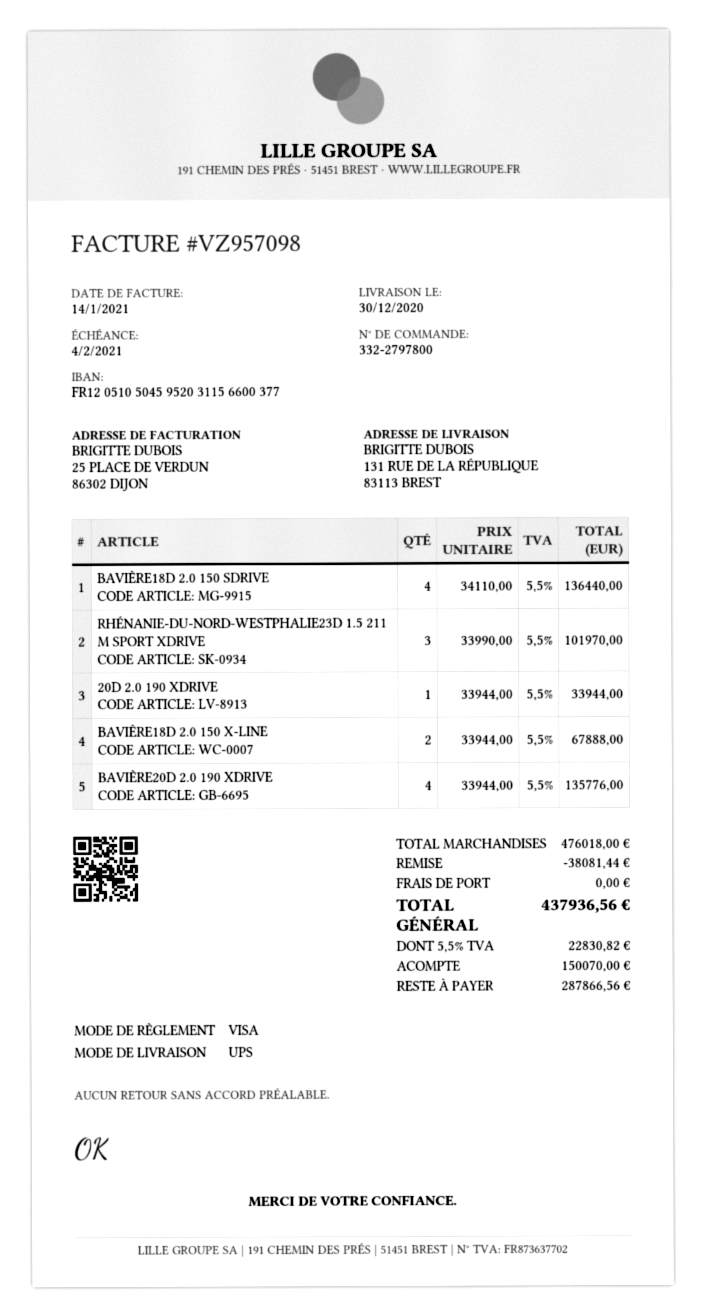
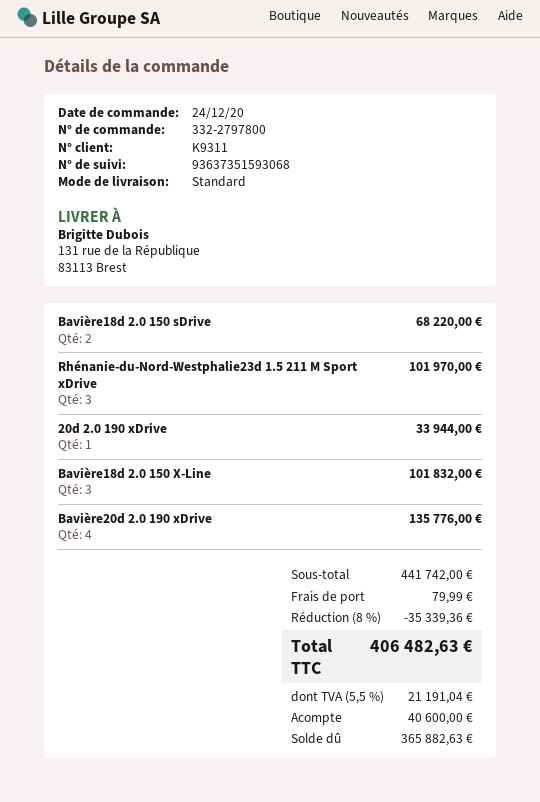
shipping method: UPS -> standard
BAVIÈRE18D 2.0 150 SDRIVE: 4 for 136440.00 -> 2 for 68220.00
BAVIÈRE18D 2.0 150 X-LINE: 2 for 67888.00 -> 3 for 101832.00
subtotal: 476018.00 -> 441742.00
discount: 38081.44 -> 35339.36
shipping: 0.00 -> 79.99
tax: 5.5% = 22830.82 -> 5.5% = 21191.04
total: 437936.56 -> 406482.63
deposit: 150070.00 -> 40600.00
balance: 287866.56 -> 365882.63

